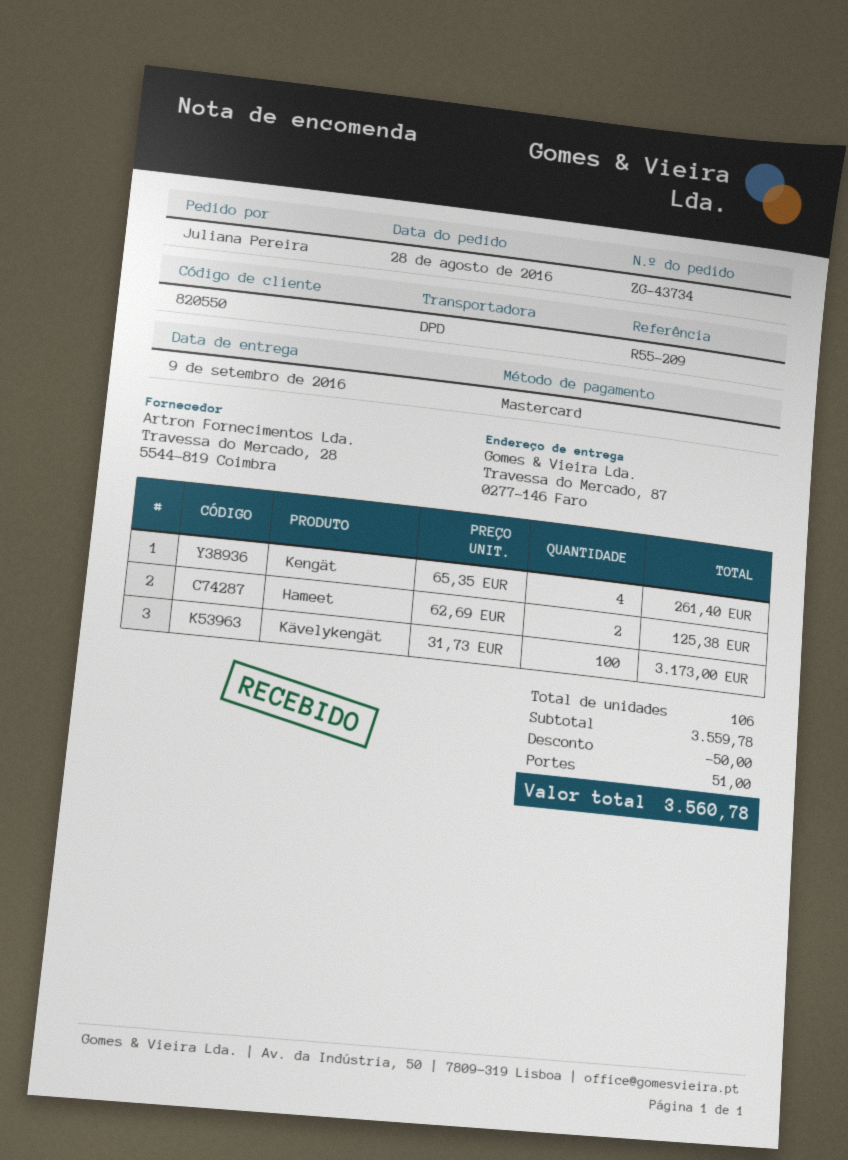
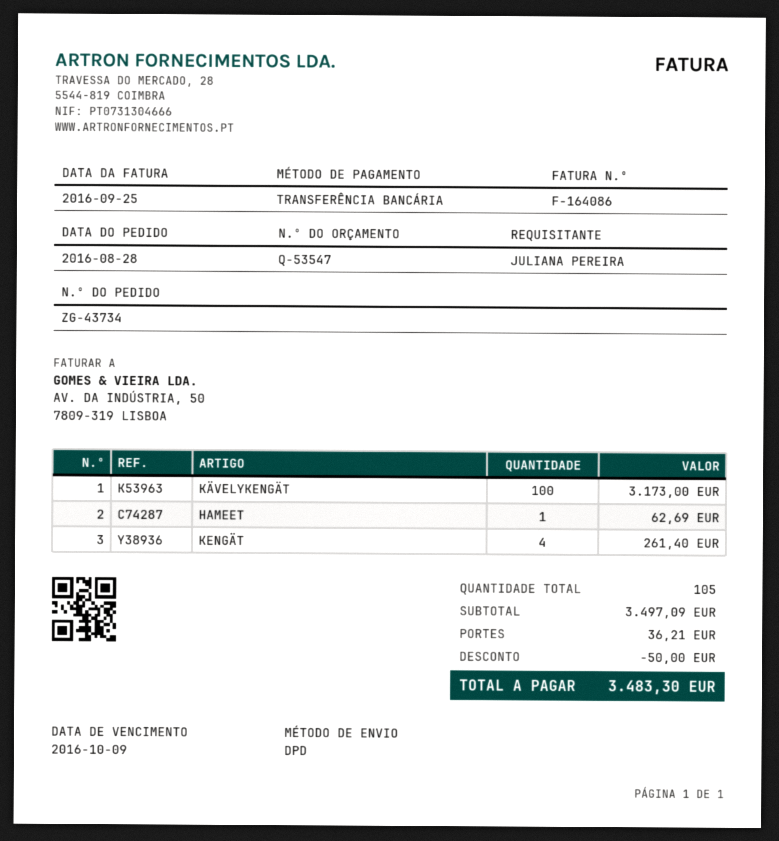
payment method: Mastercard -> bank transfer
Hameet: 2 for 125.38 -> 1 for 62.69
total quantity: 106 -> 105
subtotal: 3559.78 -> 3497.09
shipping: 51.00 -> 36.21
total: 3560.78 -> 3483.30

